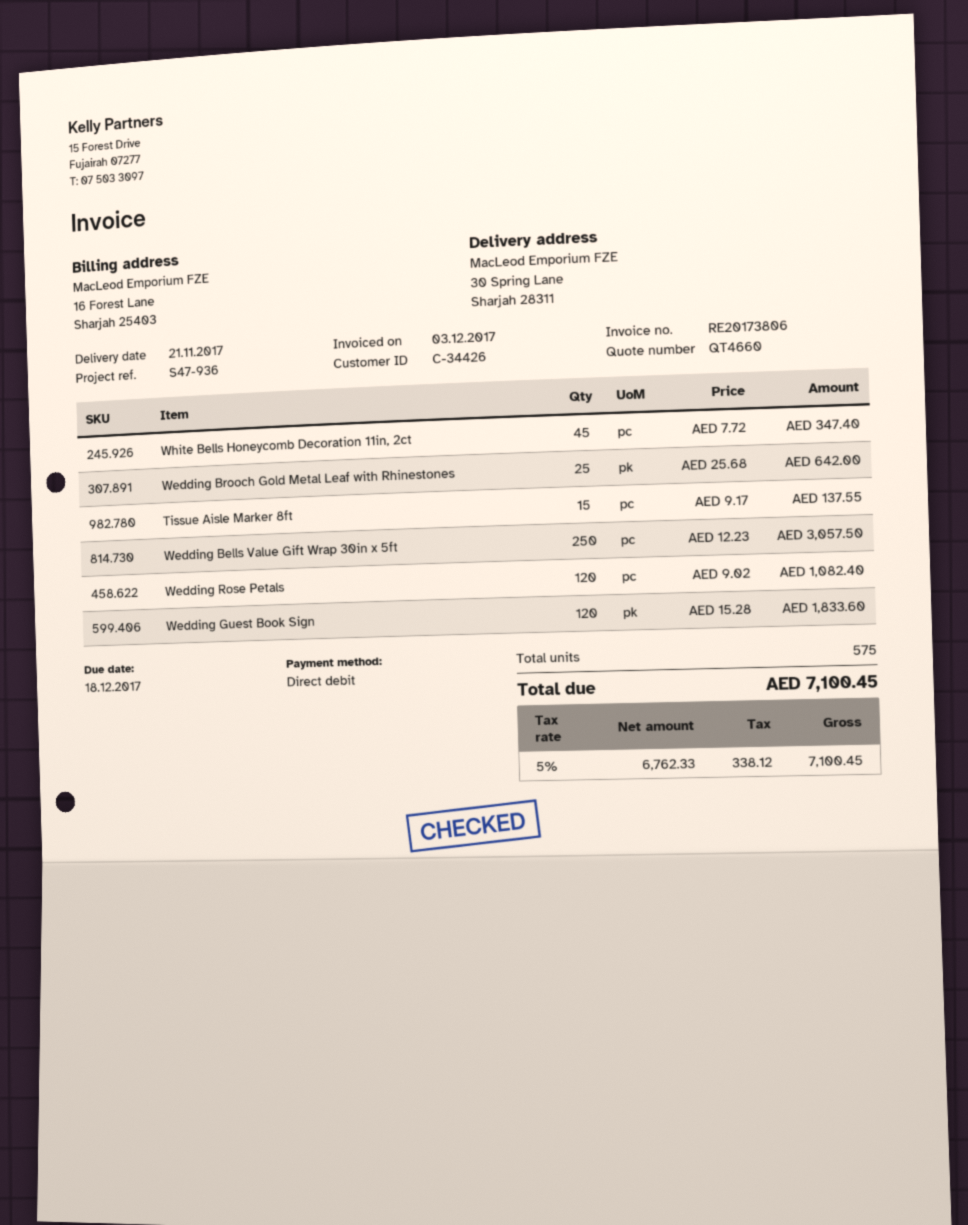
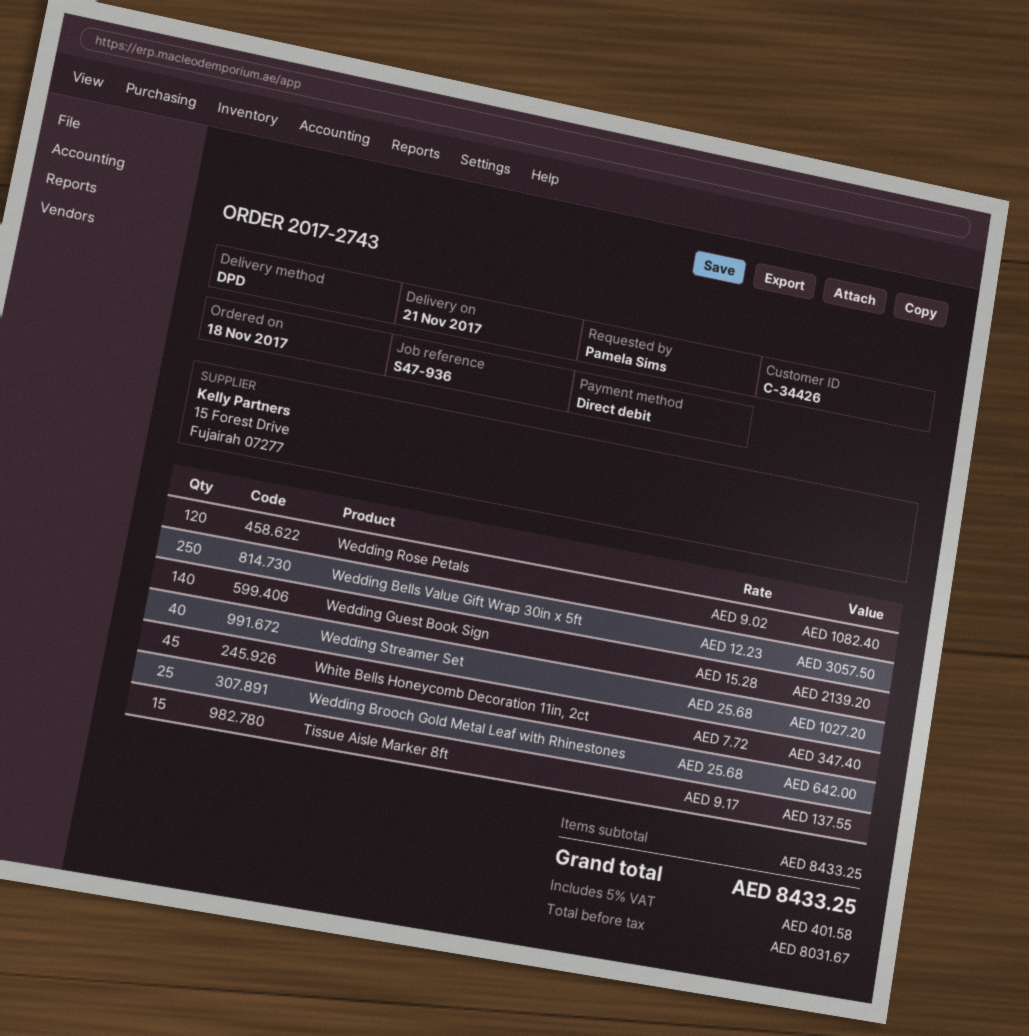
Wedding Guest Book Sign: 120 x 15.28 = 1833.60 -> 140 x 15.28 = 2139.20
Wedding Streamer Set: none -> 40 x 25.68 = 1027.20
net: 6762.33 -> 8031.67
tax: 5% = 338.12 -> 5% = 401.58
total: 7100.45 -> 8433.25

